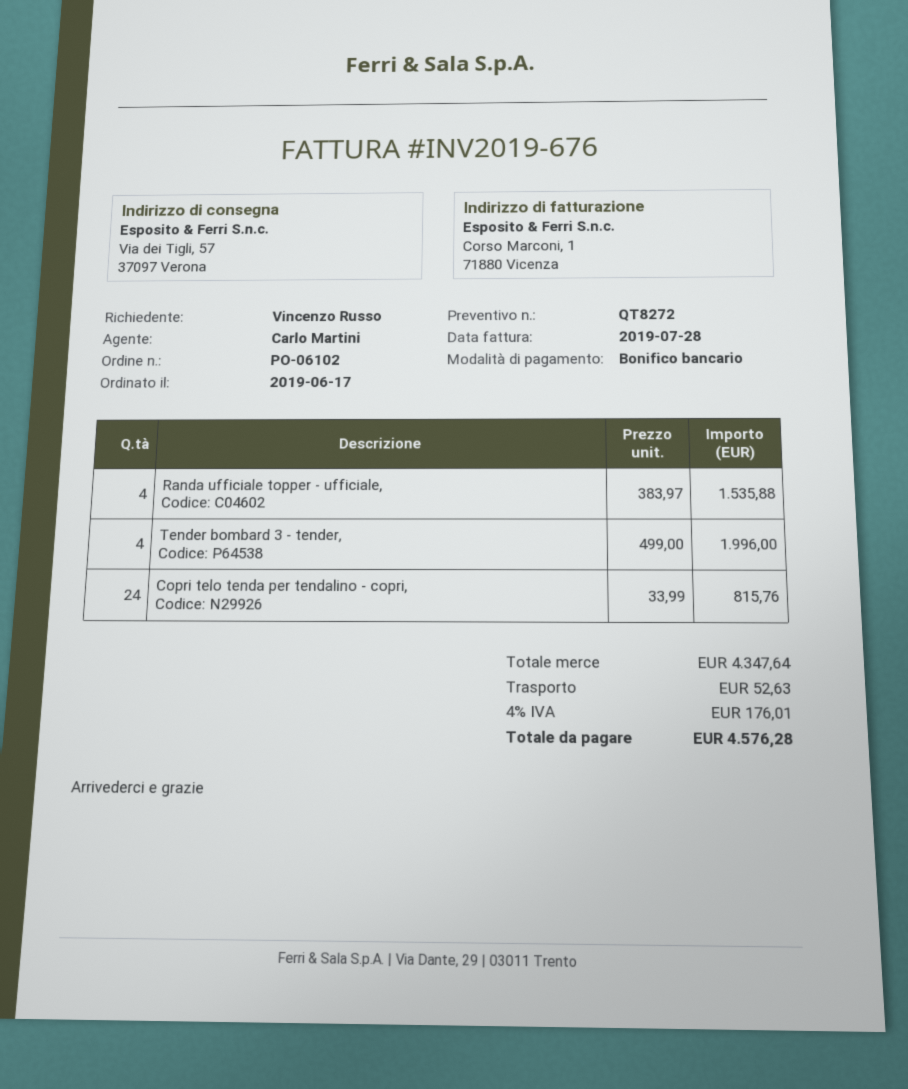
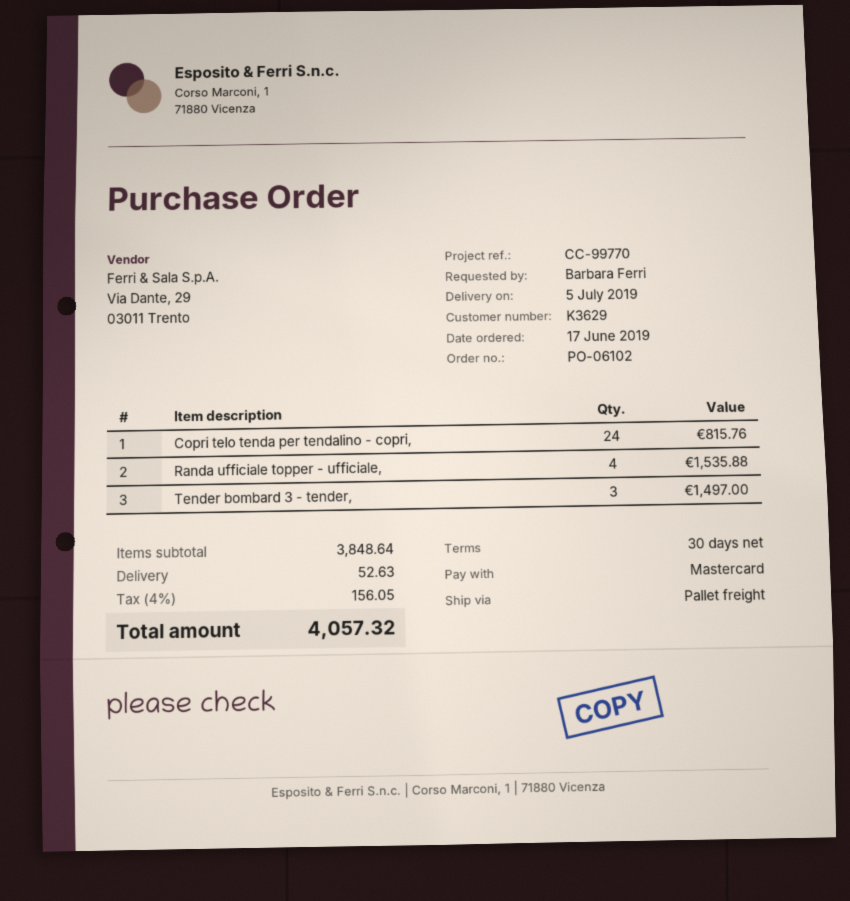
ordered by: Vincenzo Russo -> Barbara Ferri
payment method: bank transfer -> Mastercard
Tender bombard 3 - tender,: 4 for 1996.00 -> 3 for 1497.00
subtotal: 4347.64 -> 3848.64
tax: 4% = 176.01 -> 4% = 156.05
total: 4576.28 -> 4057.32

